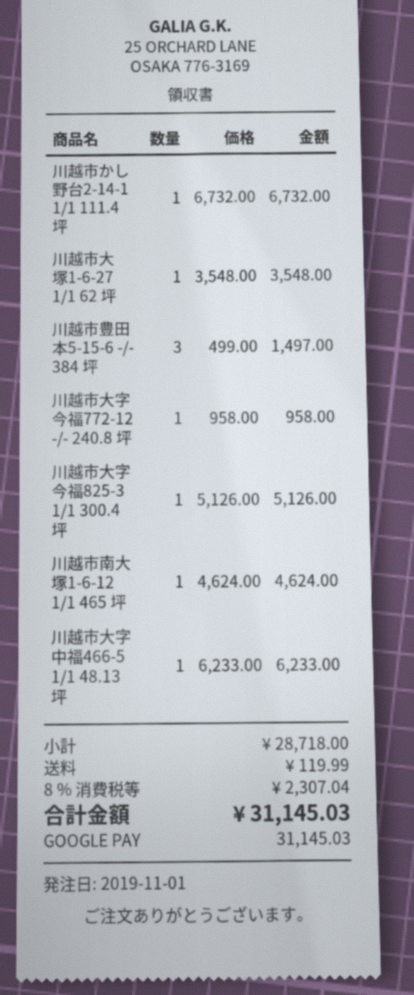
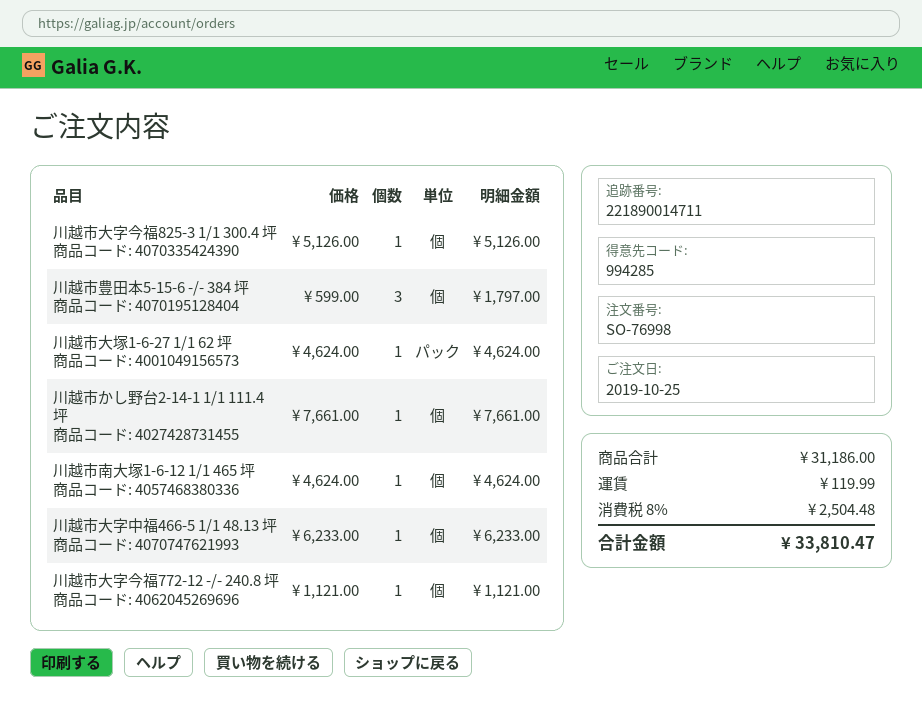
order date: 2019-11-01 -> 2019-10-25
川越市かし野台2-14-1 1/1 111.4 坪: 1 x 6732.00 = 6732.00 -> 1 x 7661.00 = 7661.00
川越市大塚1-6-27 1/1 62 坪: 1 x 3548.00 = 3548.00 -> 1 x 4624.00 = 4624.00
川越市豊田本5-15-6 -/- 384 坪: 3 x 499.00 = 1497.00 -> 3 x 599.00 = 1797.00
川越市大字今福772-12 -/- 240.8 坪: 1 x 958.00 = 958.00 -> 1 x 1121.00 = 1121.00
subtotal: 28718.00 -> 31186.00
tax: 8% = 2307.04 -> 8% = 2504.48
total: 31145.03 -> 33810.47

